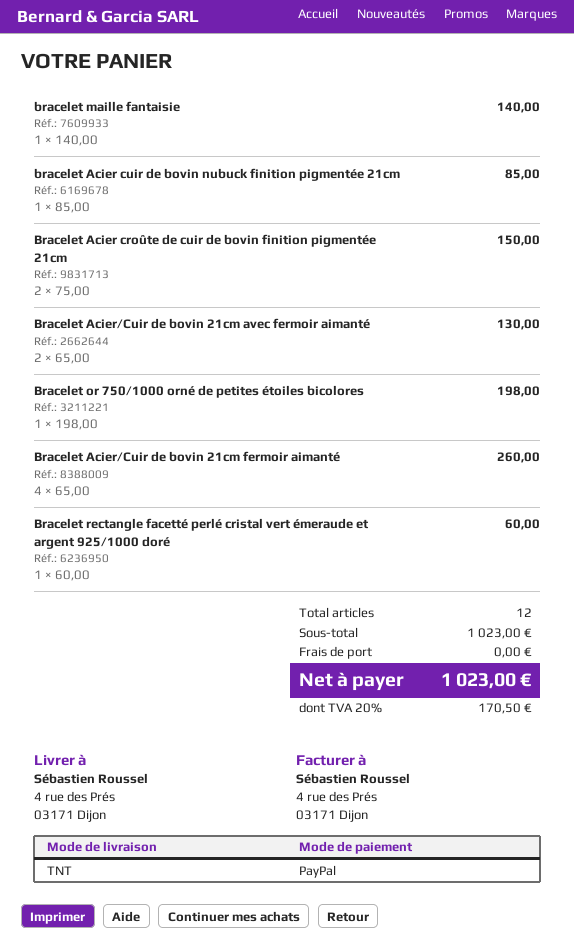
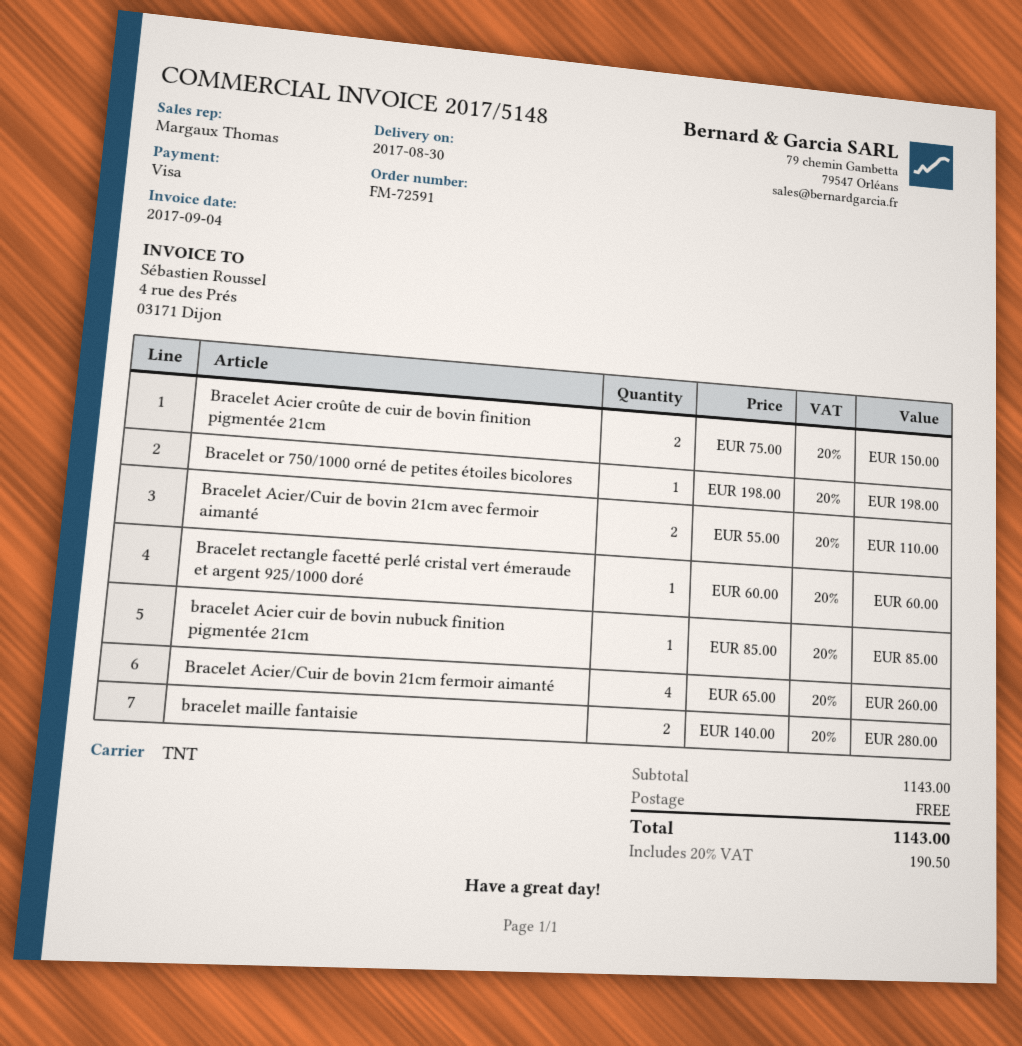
payment method: PayPal -> Visa
bracelet maille fantaisie: 1 x 140.00 = 140.00 -> 2 x 140.00 = 280.00
Bracelet Acier/Cuir de bovin 21cm avec fermoir aimanté: 2 x 65.00 = 130.00 -> 2 x 55.00 = 110.00
subtotal: 1023.00 -> 1143.00
tax: 20% = 170.50 -> 20% = 190.50
total: 1023.00 -> 1143.00

